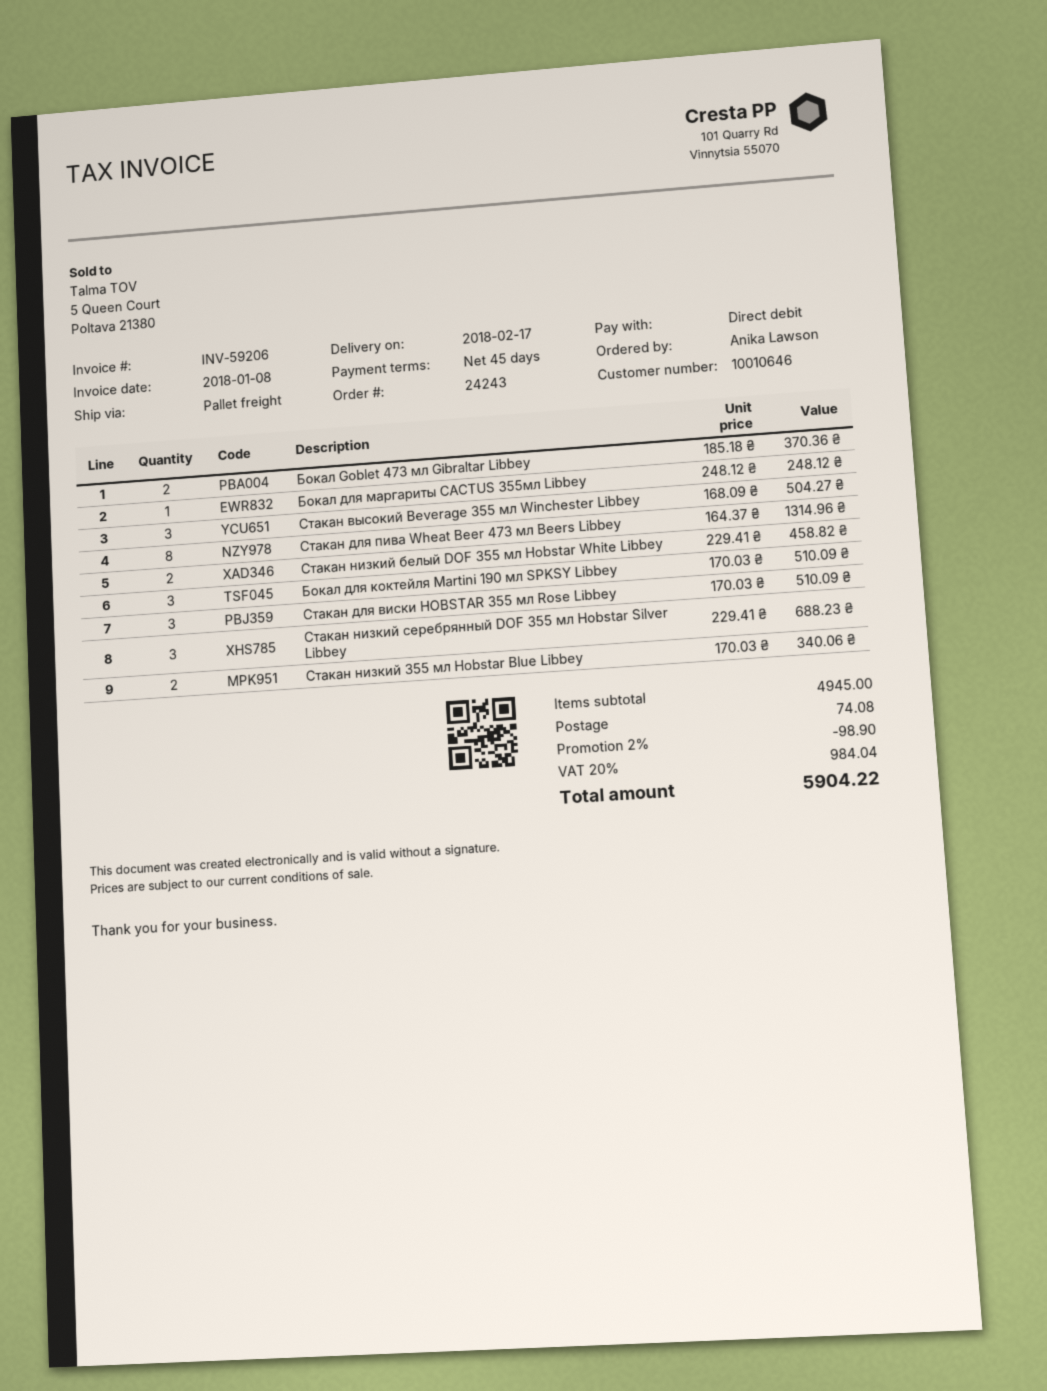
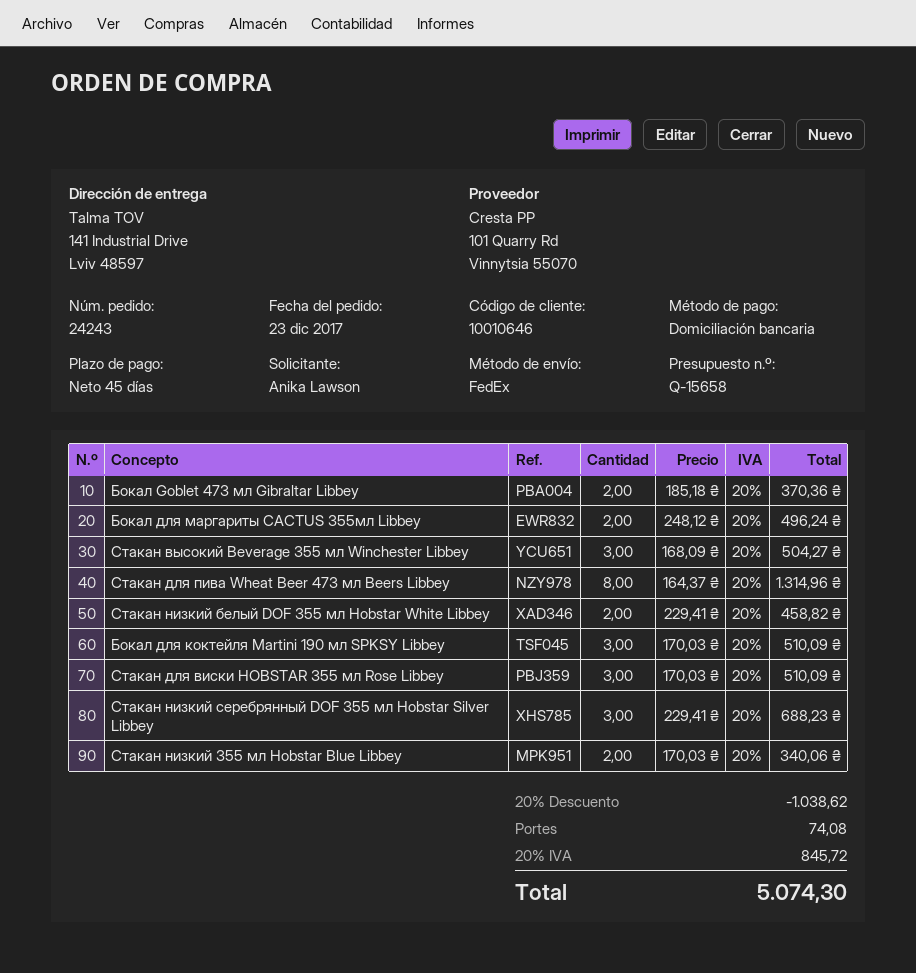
shipping method: pallet freight -> FedEx
Бокал для маргариты CACTUS 355мл Libbey: 1 x 248.12 = 248.12 -> 2 x 248.12 = 496.24
discount: 2% = 98.90 -> 20% = 1038.62
tax: 20% = 984.04 -> 20% = 845.72
total: 5904.22 -> 5074.30

